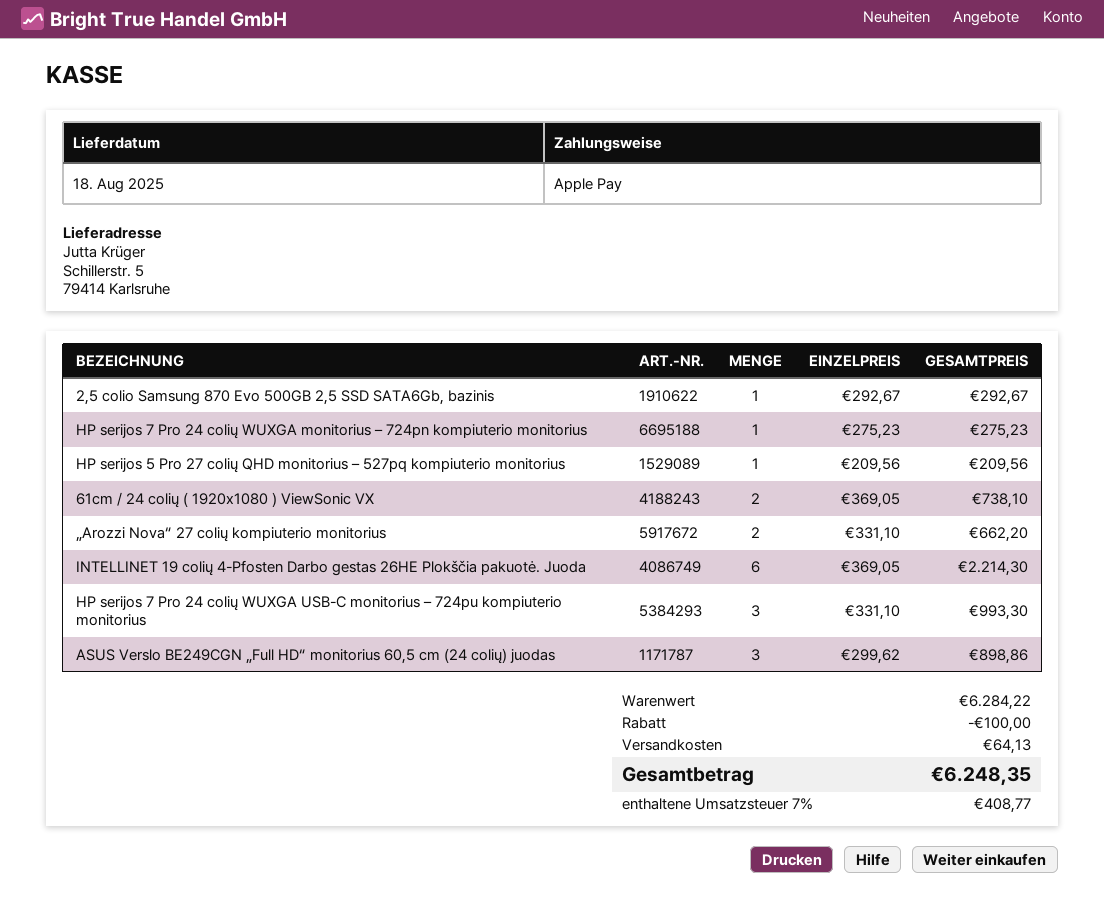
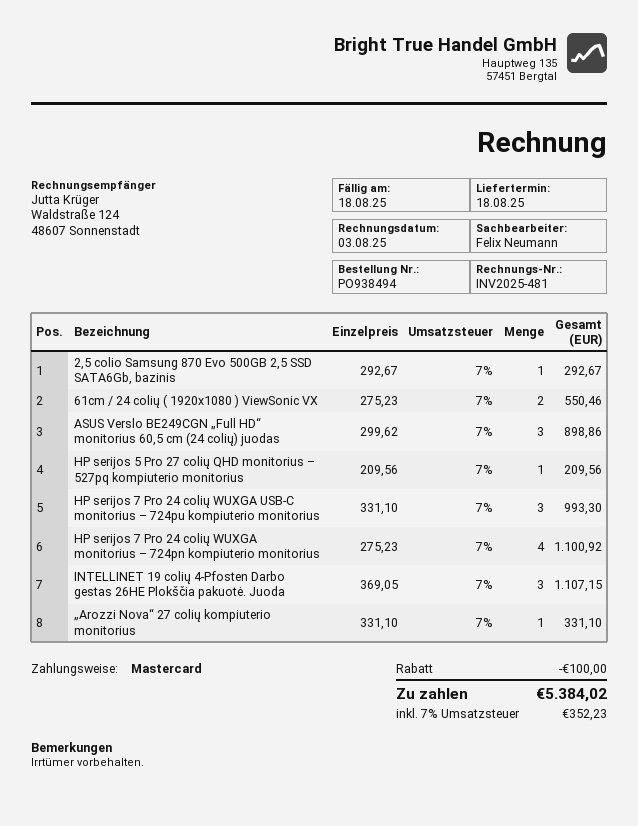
payment method: Apple Pay -> Mastercard
HP serijos 7 Pro 24 colių WUXGA monitorius – 724pn kompiuterio monitorius: 1 x 275.23 = 275.23 -> 4 x 275.23 = 1100.92
61cm / 24 colių ( 1920x1080 ) ViewSonic VX: 2 x 369.05 = 738.10 -> 2 x 275.23 = 550.46
„Arozzi Nova“ 27 colių kompiuterio monitorius: 2 x 331.10 = 662.20 -> 1 x 331.10 = 331.10
INTELLINET 19 colių 4-Pfosten Darbo gestas 26HE Plokščia pakuotė. Juoda: 6 x 369.05 = 2214.30 -> 3 x 369.05 = 1107.15
shipping: 64.13 -> none
tax: 7% = 408.77 -> 7% = 352.23
total: 6248.35 -> 5384.02

